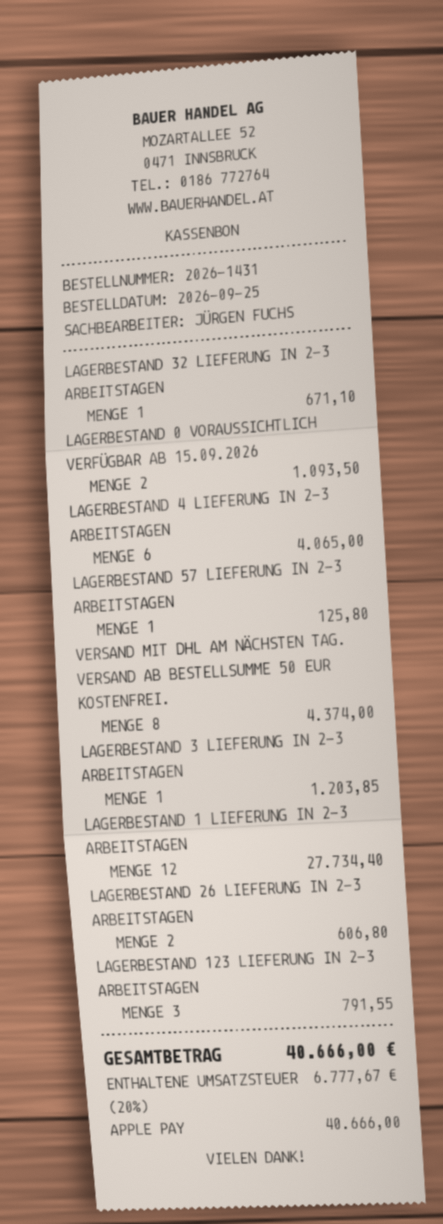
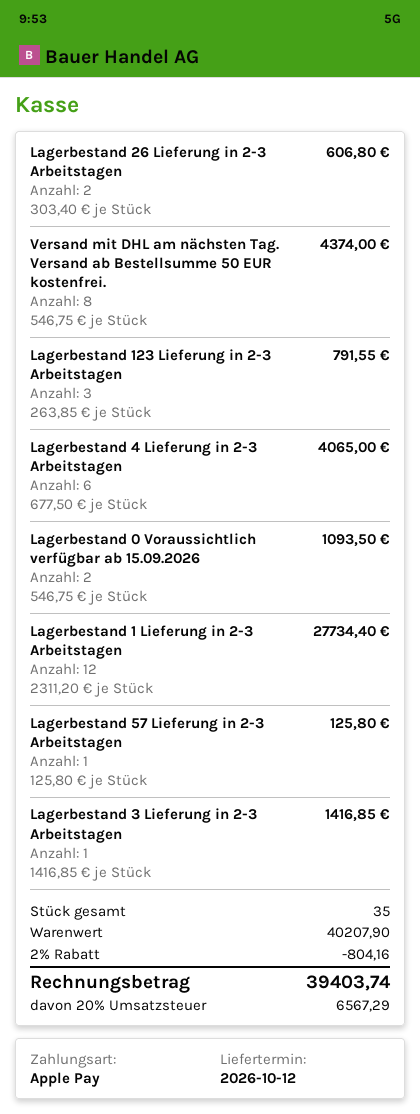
LAGERBESTAND 32 LIEFERUNG IN 2-3 ARBEITSTAGEN: 1 for 671.10 -> none
LAGERBESTAND 3 LIEFERUNG IN 2-3 ARBEITSTAGEN: 1 for 1203.85 -> 1 for 1416.85
discount: none -> 2% = 804.16
tax: 20% = 6777.67 -> 20% = 6567.29
total: 40666.00 -> 39403.74

